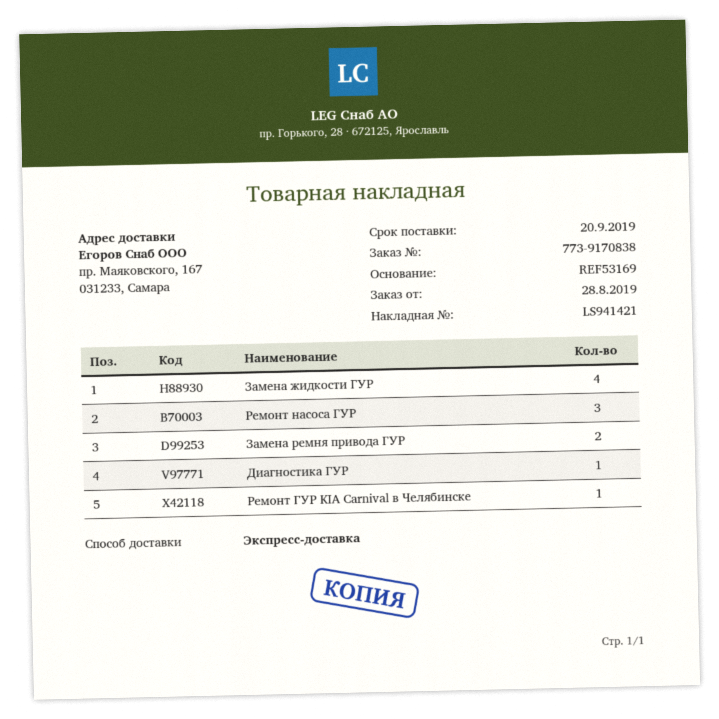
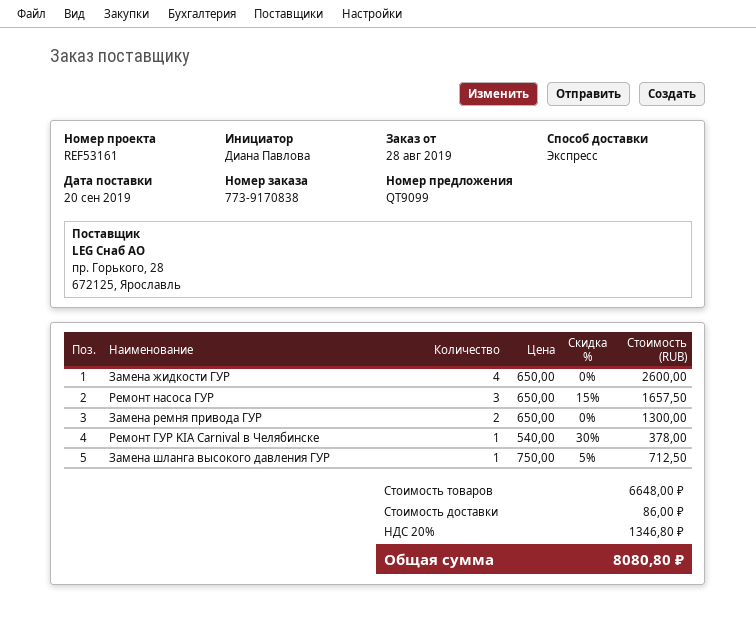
reference: REF53169 -> REF53161
Диагностика ГУР: 1 -> none
Замена шланга высокого давления ГУР: none -> 1

